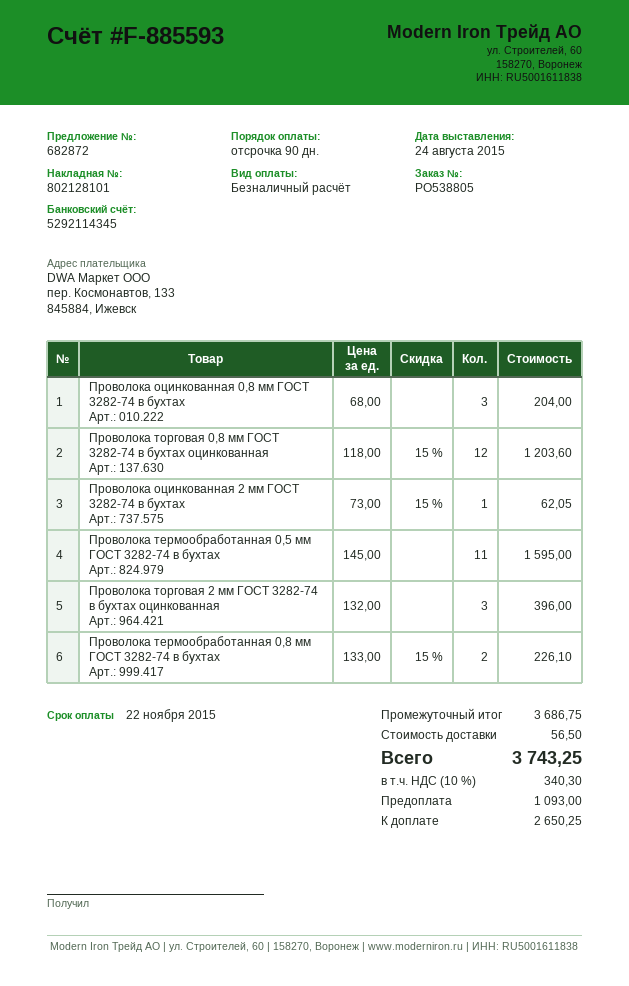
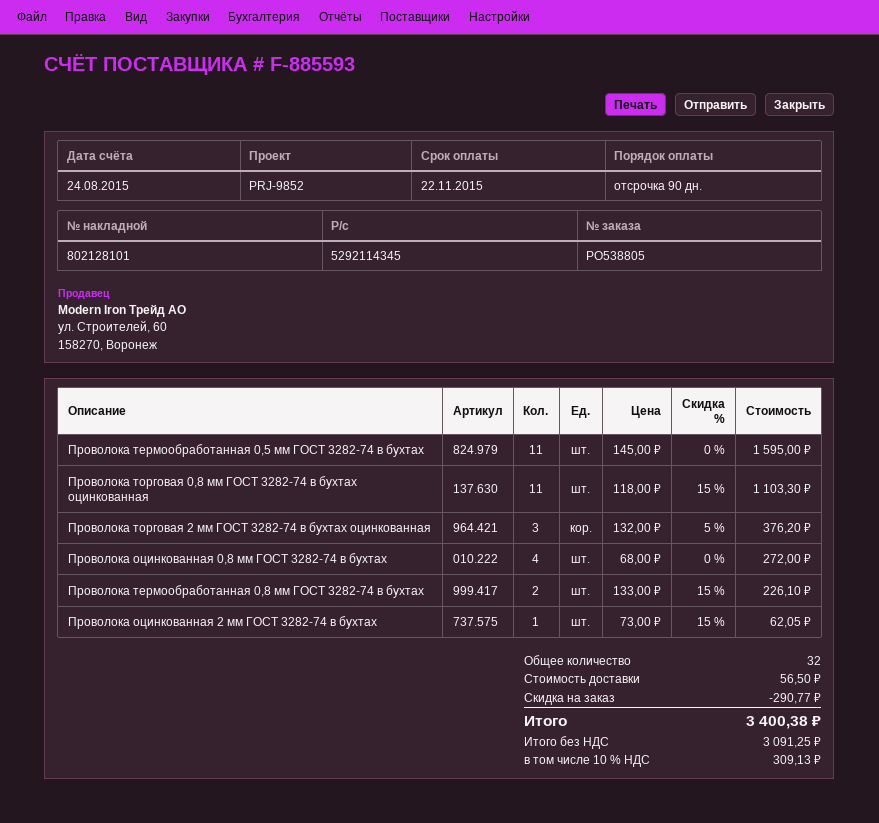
Проволока оцинкованная 0,8 мм ГОСТ 3282-74 в бухтах: 3 x 68.00 = 204.00 -> 4 x 68.00 = 272.00
Проволока торговая 0,8 мм ГОСТ 3282-74 в бухтах оцинкованная: 12 x 118.00 - 15% = 1203.60 -> 11 x 118.00 - 15% = 1103.30
Проволока торговая 2 мм ГОСТ 3282-74 в бухтах оцинкованная: 3 x 132.00 = 396.00 -> 3 x 132.00 - 5% = 376.20
discount: none -> 290.77
tax: 10% = 340.30 -> 10% = 309.13
total: 3743.25 -> 3400.38

